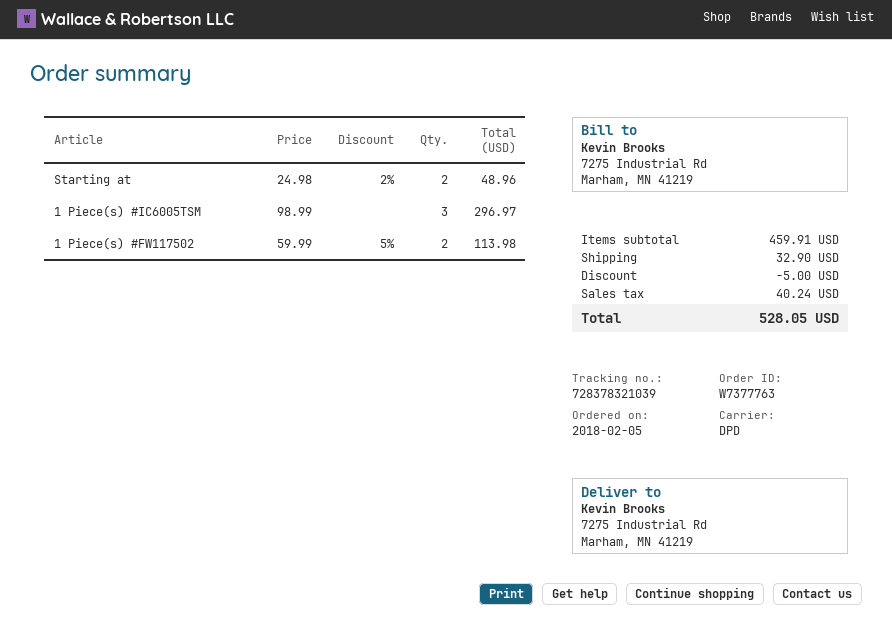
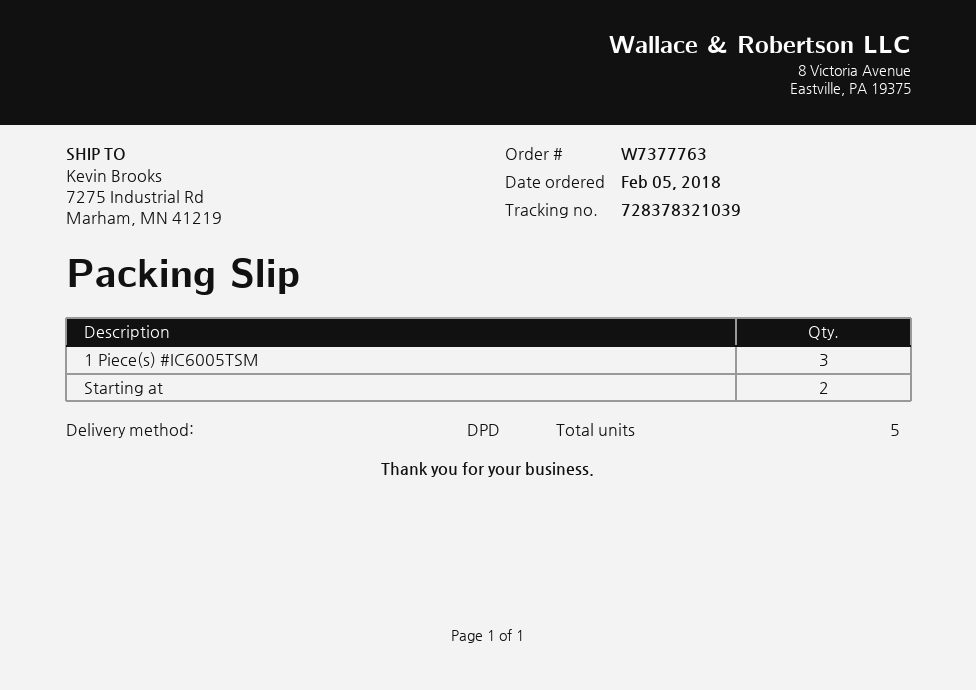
1 Piece(s) #FW117502: 2 -> none

